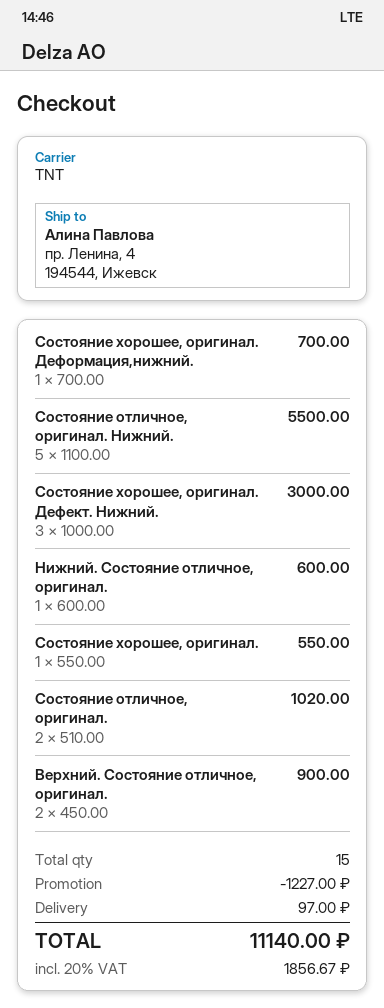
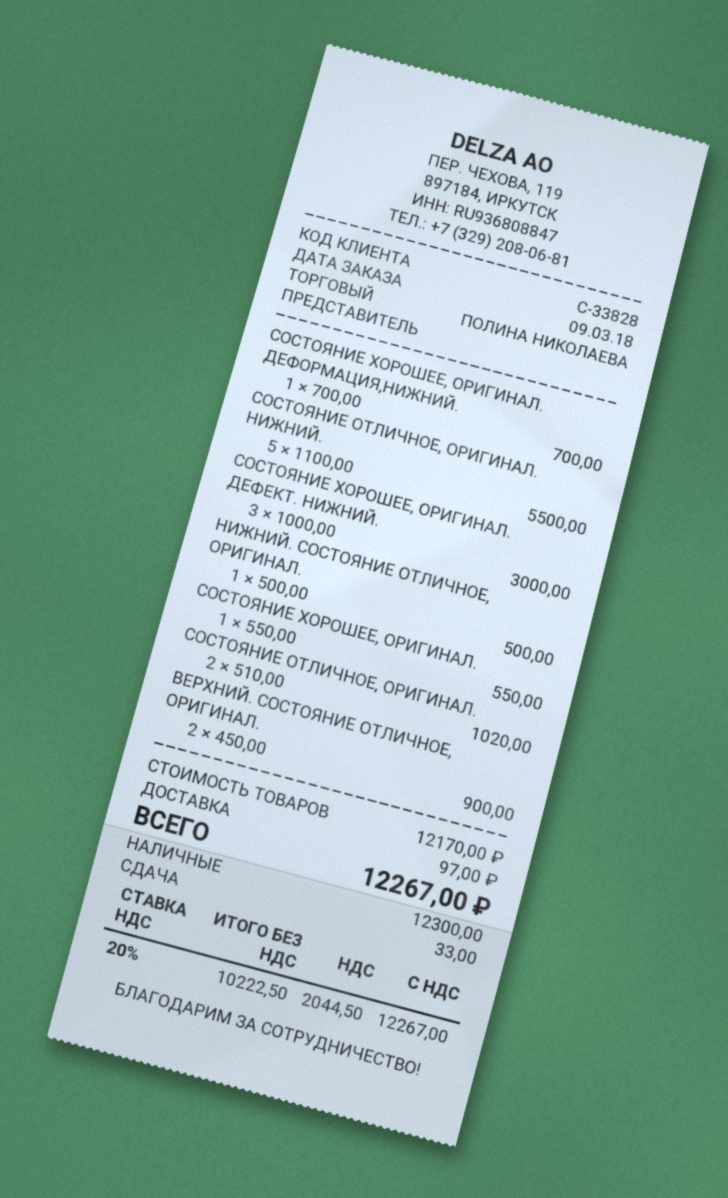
Нижний. Состояние отличное, оригинал.: 1 x 600.00 = 600.00 -> 1 x 500.00 = 500.00
discount: 1227.00 -> none
tax: 20% = 1856.67 -> 20% = 2044.50
total: 11140.00 -> 12267.00

